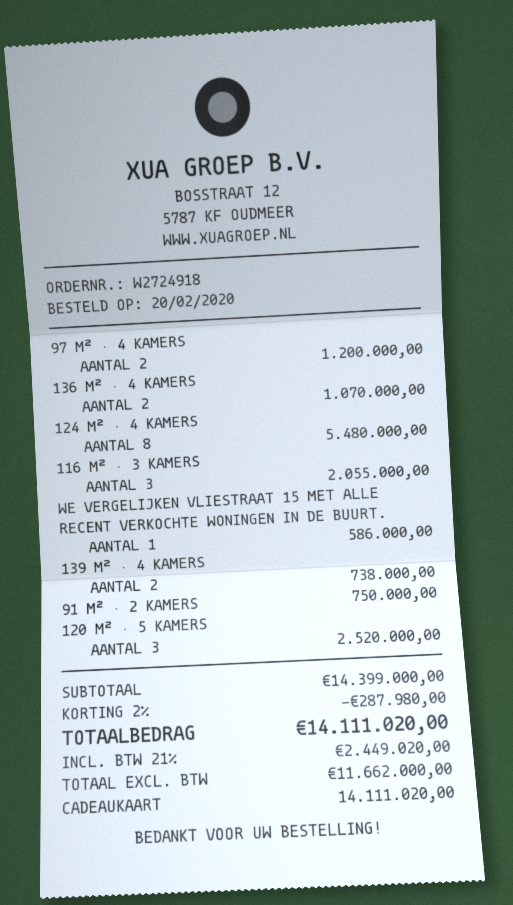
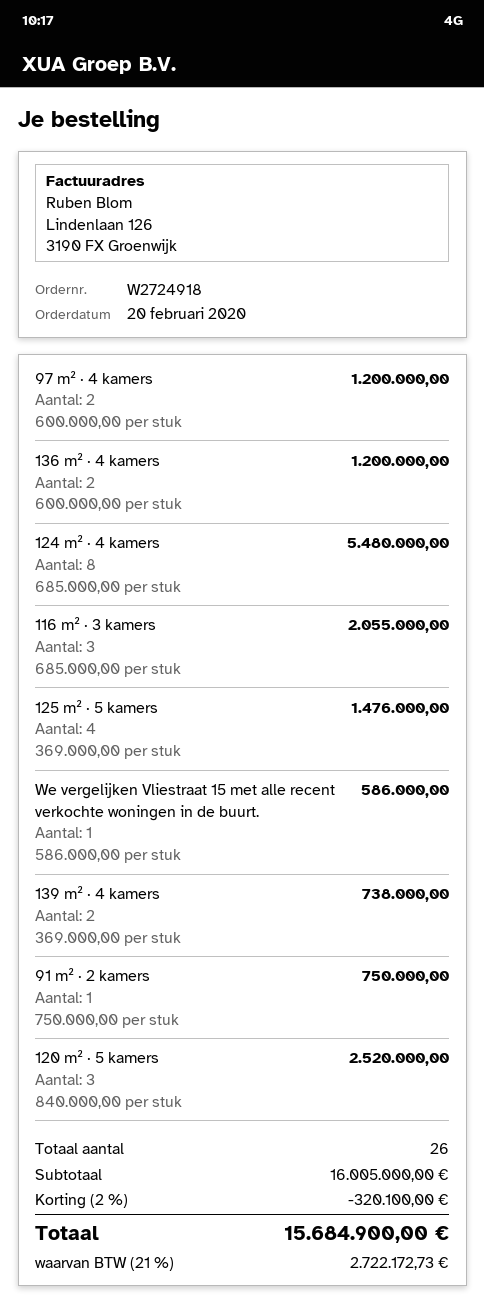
136 M² · 4 KAMERS: 2 for 1070000.00 -> 2 for 1200000.00
125 m² · 5 kamers: none -> 4 for 1476000.00
subtotal: 14399000.00 -> 16005000.00
discount: 2% = 287980.00 -> 2% = 320100.00
tax: 21% = 2449020.00 -> 21% = 2722172.73
total: 14111020.00 -> 15684900.00

